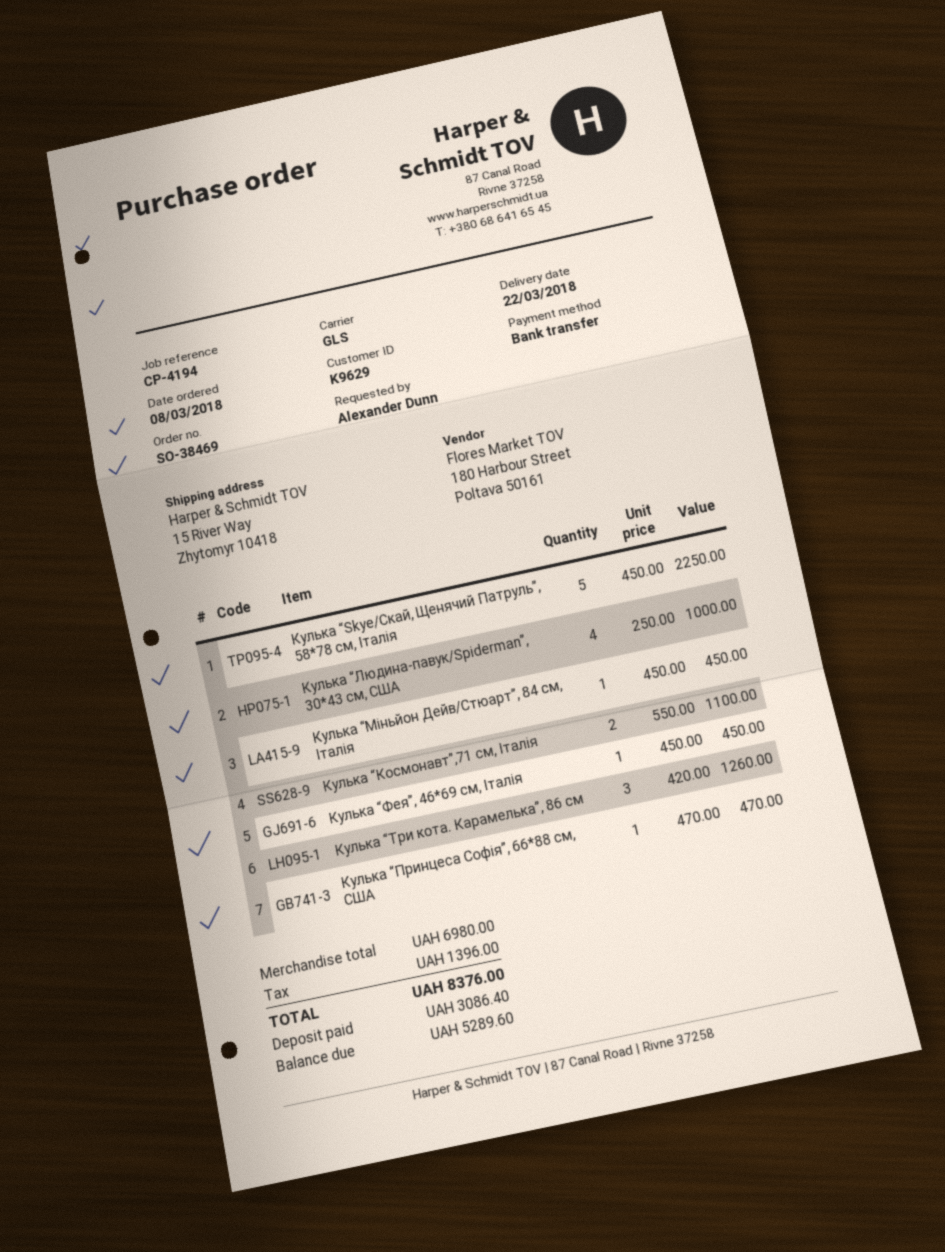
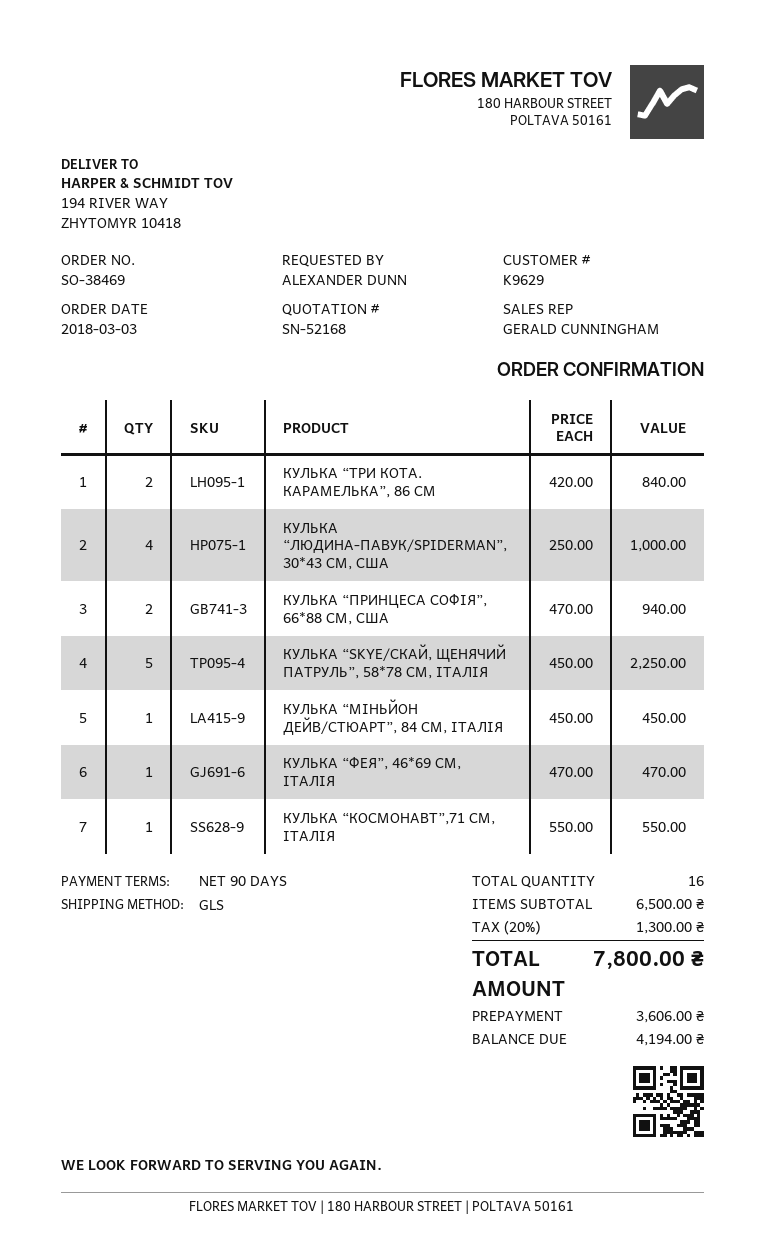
order date: 2018-03-08 -> 2018-03-03
ship to: 15 River Way, Zhytomyr 10418 -> 194 RIVER WAY, ZHYTOMYR 10418
Кулька “Космонавт”,71 см, Італія: 2 x 550.00 = 1100.00 -> 1 x 550.00 = 550.00
Кулька “Фея”, 46*69 см, Італія: 1 x 450.00 = 450.00 -> 1 x 470.00 = 470.00
Кулька “Три кота. Карамелька”, 86 см: 3 x 420.00 = 1260.00 -> 2 x 420.00 = 840.00
Кулька “Принцеса Софія”, 66*88 см, США: 1 x 470.00 = 470.00 -> 2 x 470.00 = 940.00
subtotal: 6980.00 -> 6500.00
tax: 1396.00 -> 1300.00
total: 8376.00 -> 7800.00
deposit: 3086.40 -> 3606.00
balance: 5289.60 -> 4194.00

